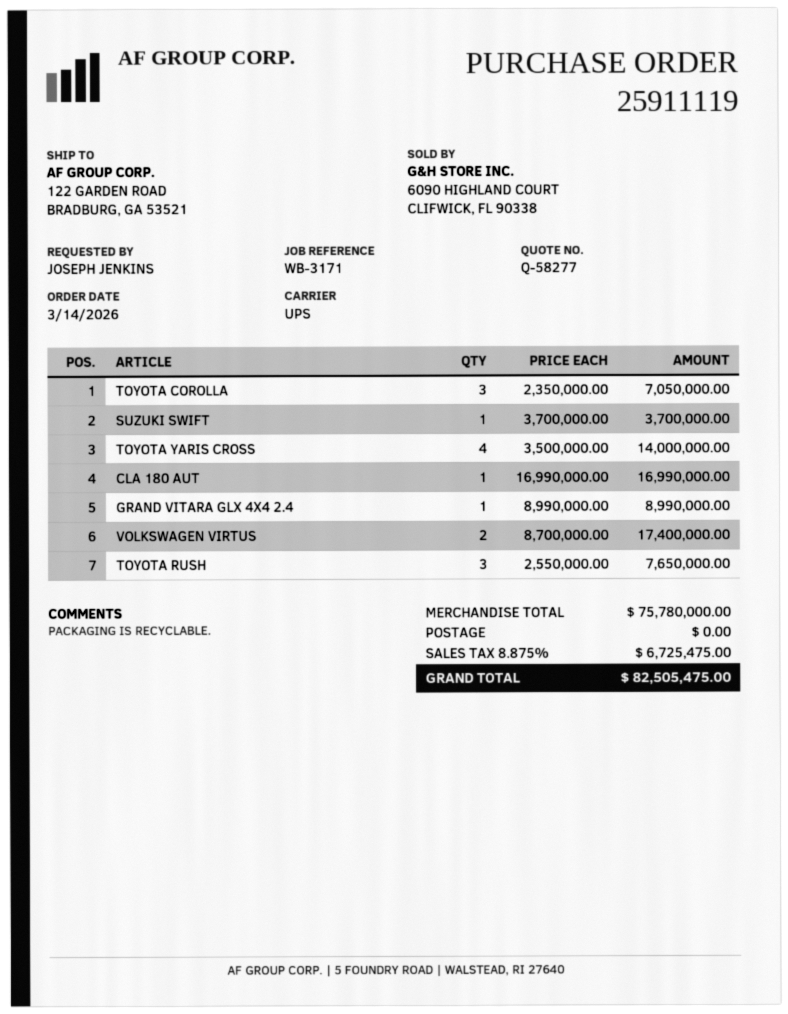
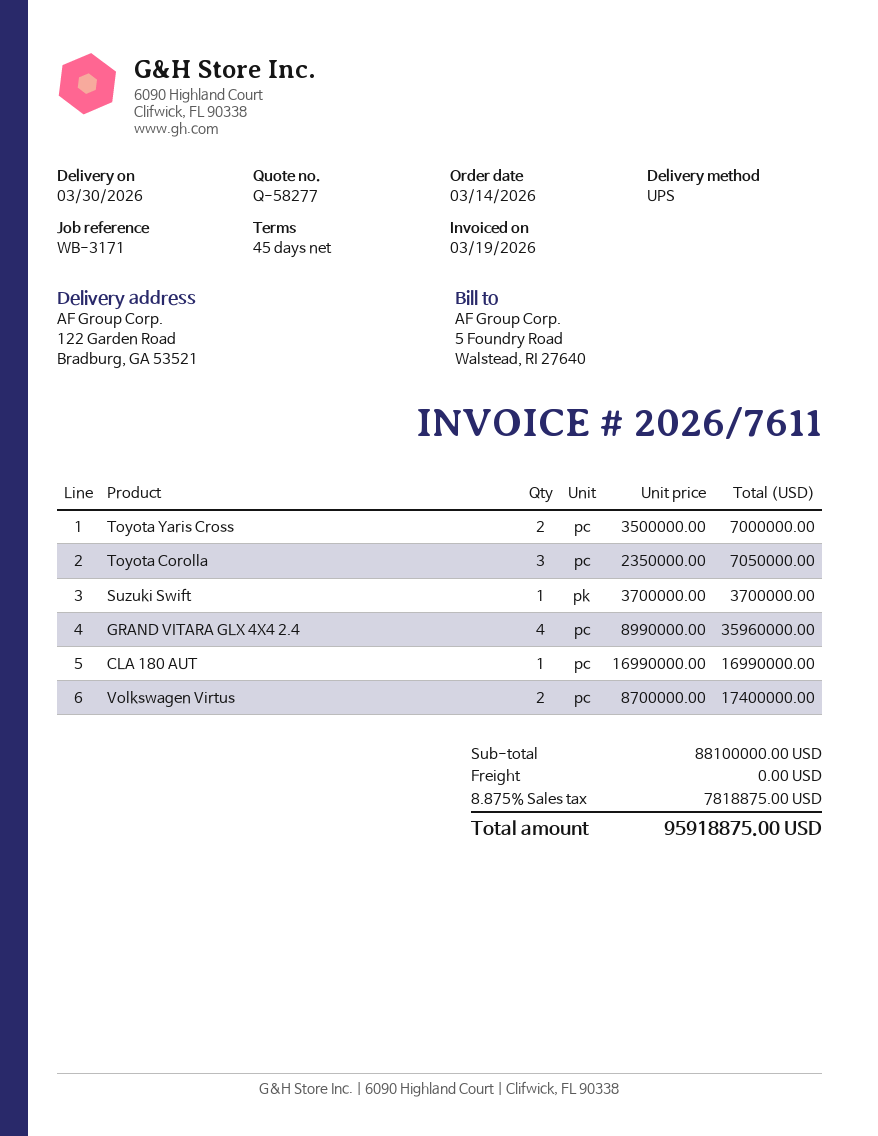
TOYOTA YARIS CROSS: 4 x 3500000.00 = 14000000.00 -> 2 x 3500000.00 = 7000000.00
GRAND VITARA GLX 4X4 2.4: 1 x 8990000.00 = 8990000.00 -> 4 x 8990000.00 = 35960000.00
TOYOTA RUSH: 3 x 2550000.00 = 7650000.00 -> none
subtotal: 75780000.00 -> 88100000.00
tax: 8.875% = 6725475.00 -> 8.875% = 7818875.00
total: 82505475.00 -> 95918875.00

